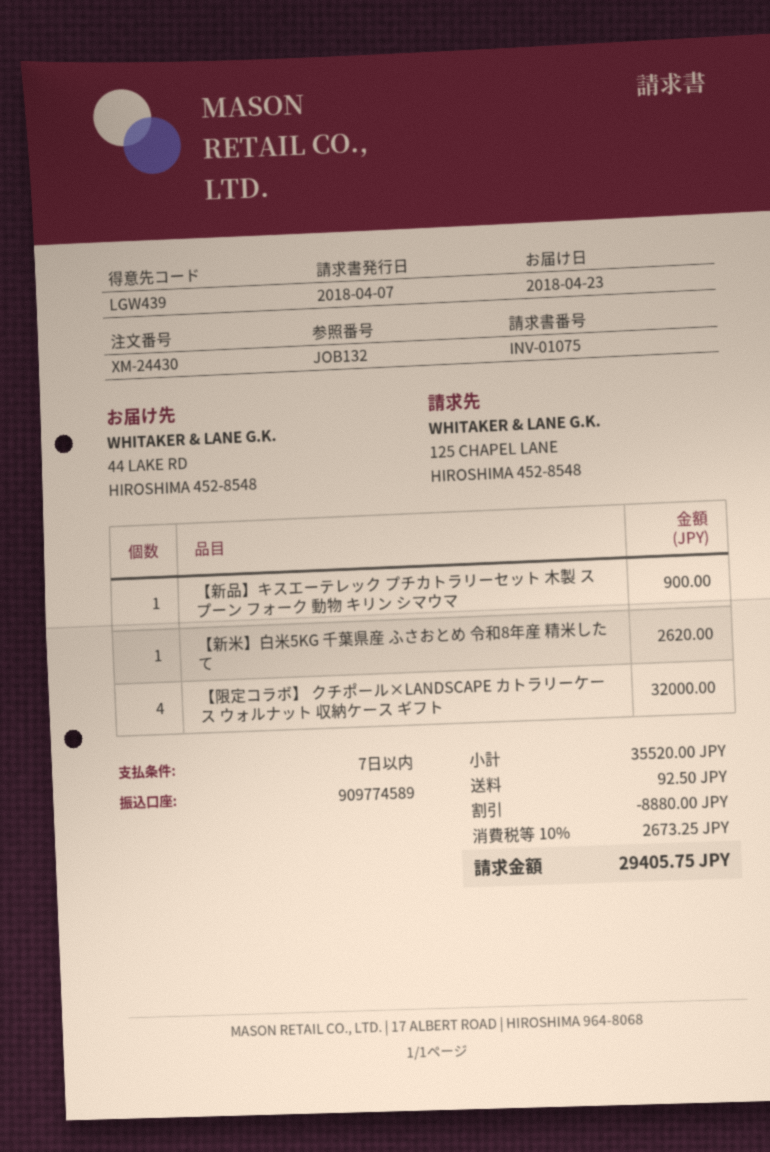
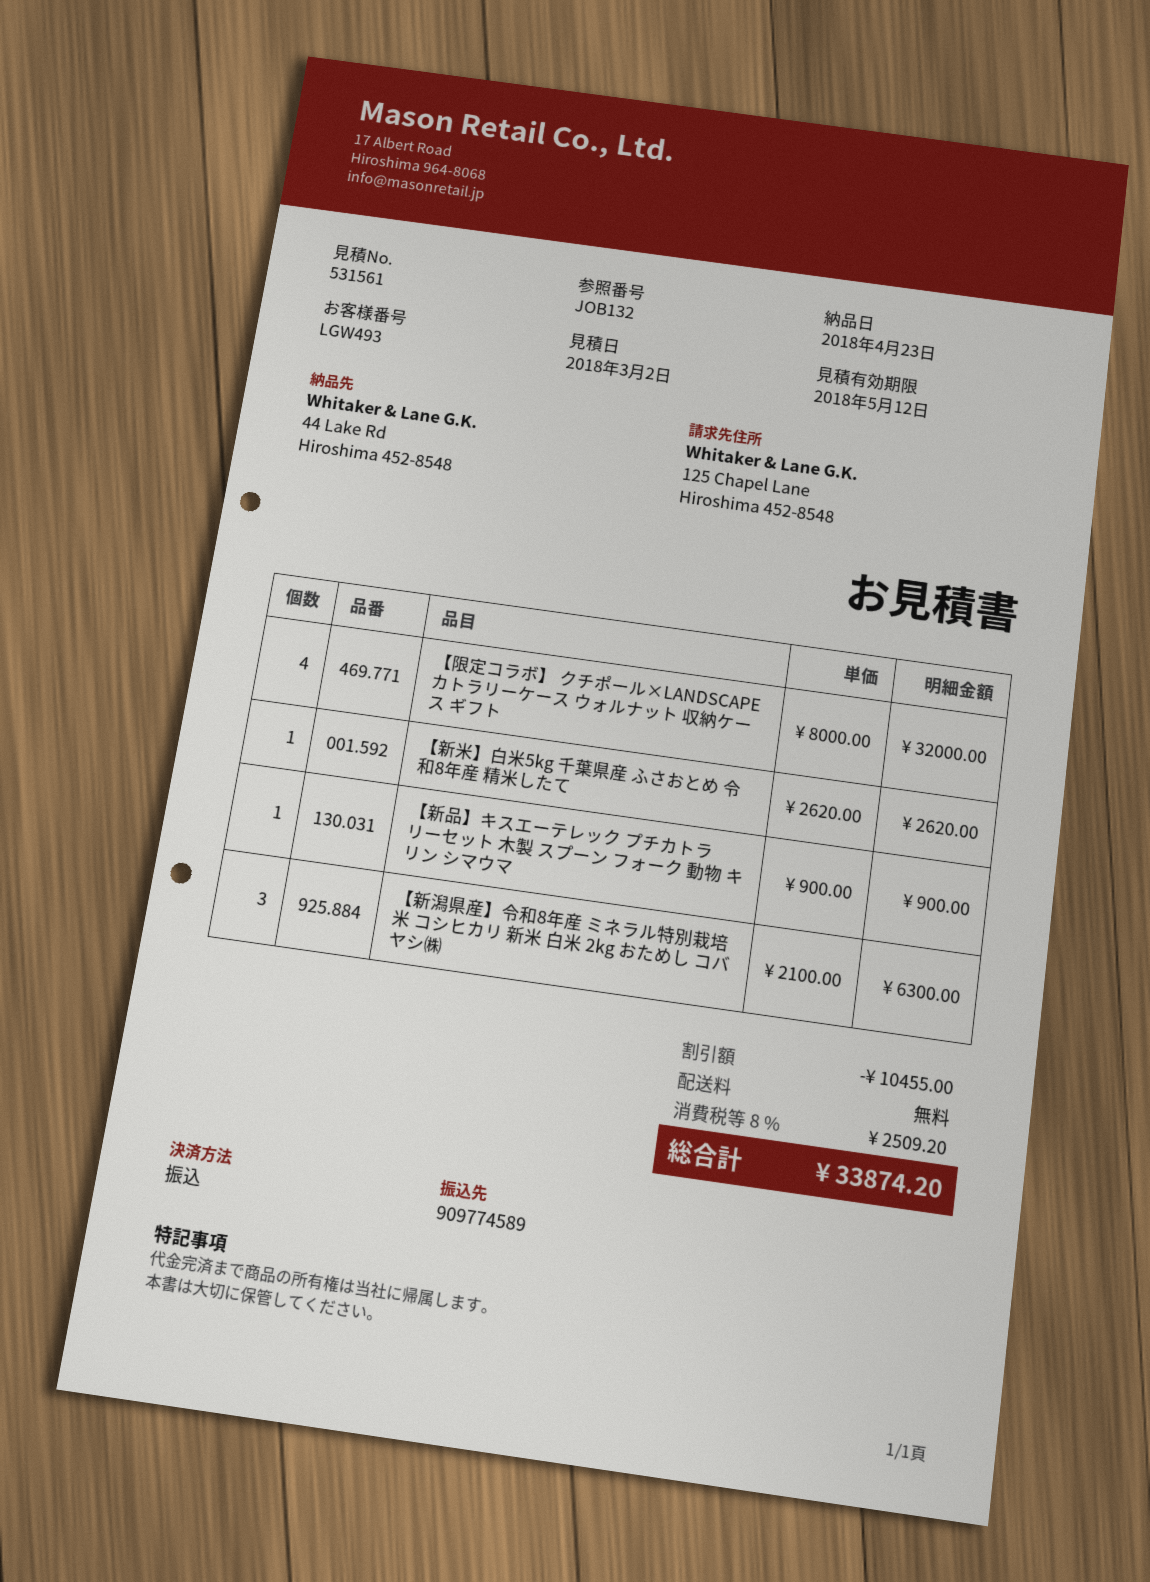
customer number: LGW439 -> LGW493
【新潟県産】令和8年産 ミネラル特別栽培米 コシヒカリ 新米 白米 2kg おためし コバヤシ㈱: none -> 3 for 6300.00
discount: 8880.00 -> 10455.00
shipping: 92.50 -> 0.00
tax: 10% = 2673.25 -> 8% = 2509.20
total: 29405.75 -> 33874.20

